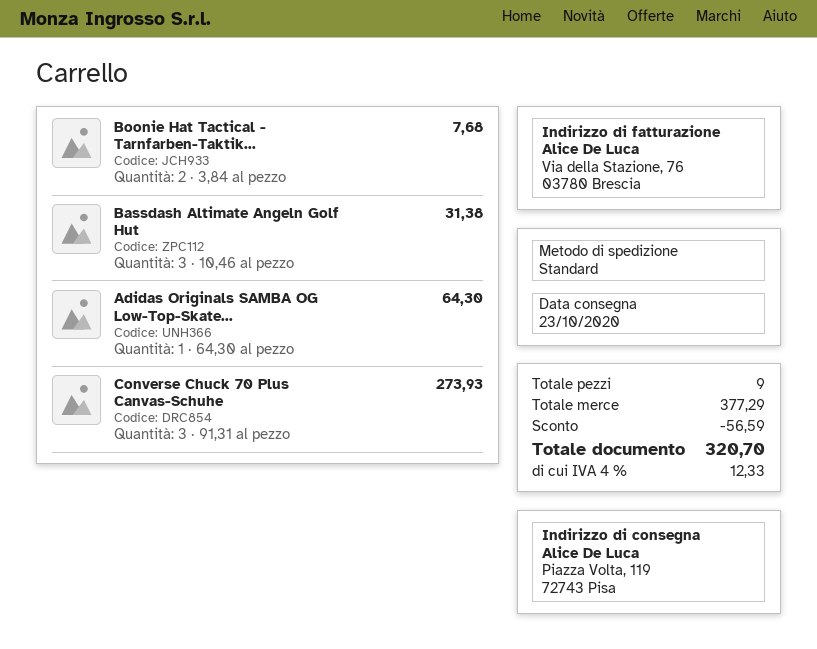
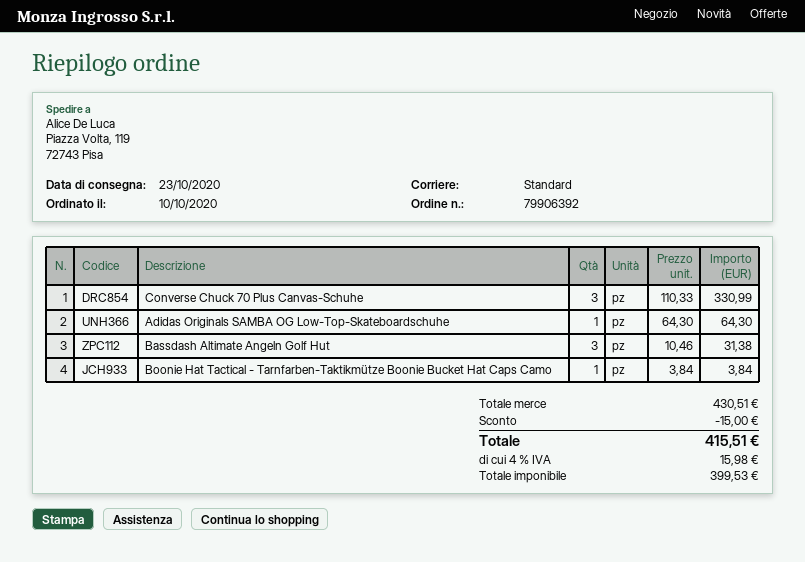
Boonie Hat Tactical - Tarnfarben-Taktik...: 2 x 3.84 = 7.68 -> 1 x 3.84 = 3.84
Converse Chuck 70 Plus Canvas-Schuhe: 3 x 91.31 = 273.93 -> 3 x 110.33 = 330.99
subtotal: 377.29 -> 430.51
discount: 56.59 -> 15.00
tax: 4% = 12.33 -> 4% = 15.98
total: 320.70 -> 415.51

